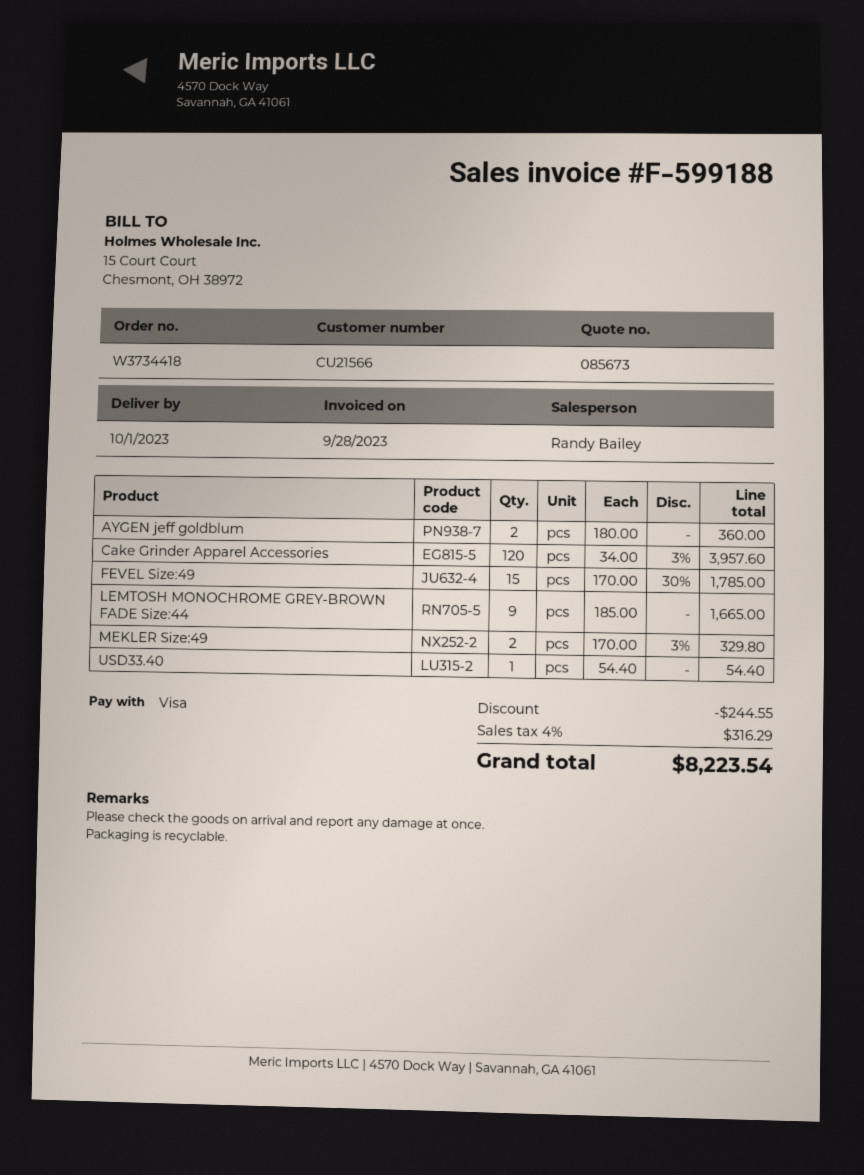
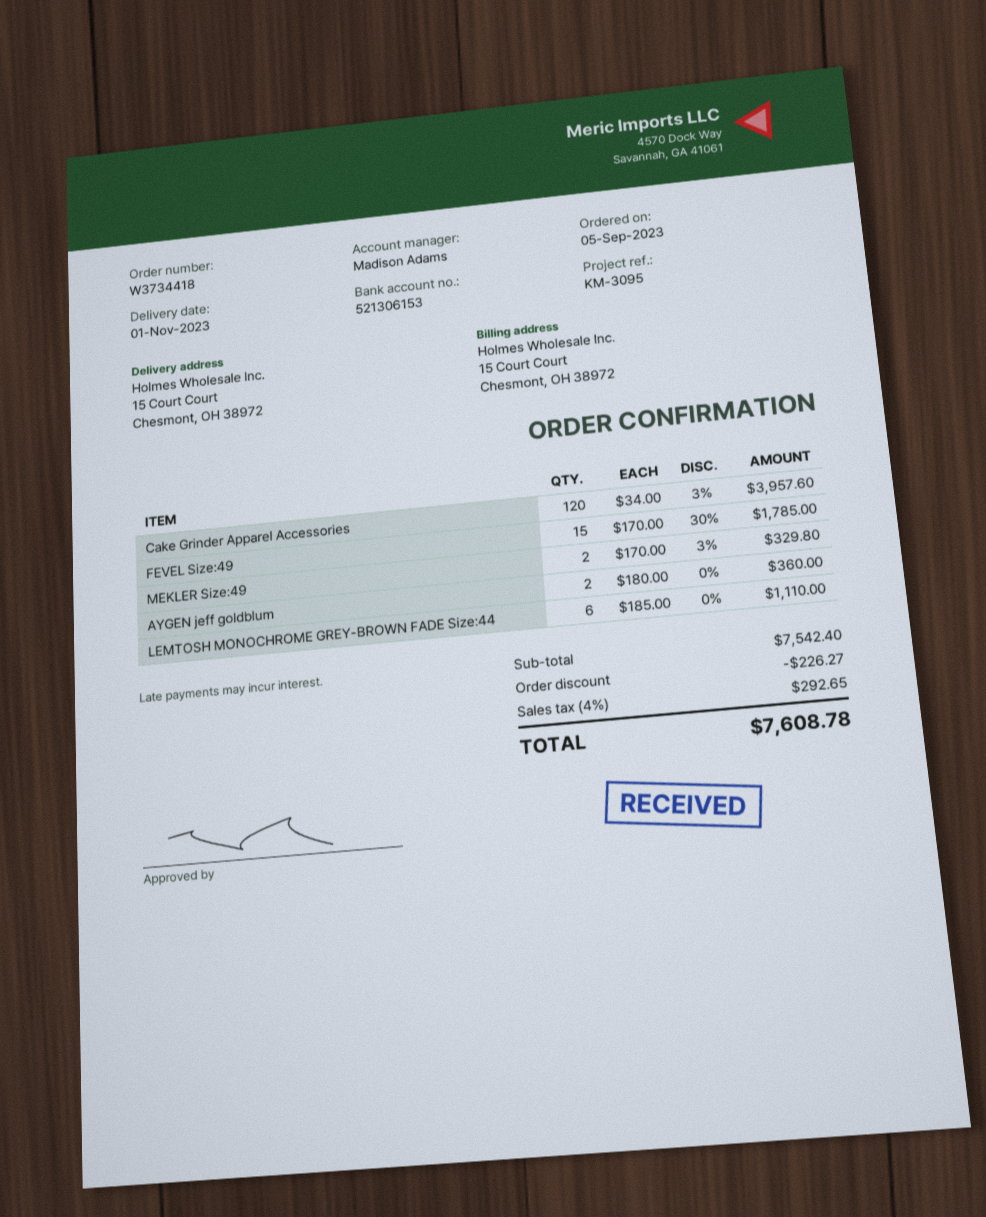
delivery date: 2023-10-01 -> 2023-11-01
sales rep: Randy Bailey -> Madison Adams
LEMTOSH MONOCHROME GREY-BROWN FADE Size:44: 9 x 185.00 = 1665.00 -> 6 x 185.00 = 1110.00
USD33.40: 1 x 54.40 = 54.40 -> none
discount: 244.55 -> 226.27
tax: 4% = 316.29 -> 4% = 292.65
total: 8223.54 -> 7608.78

